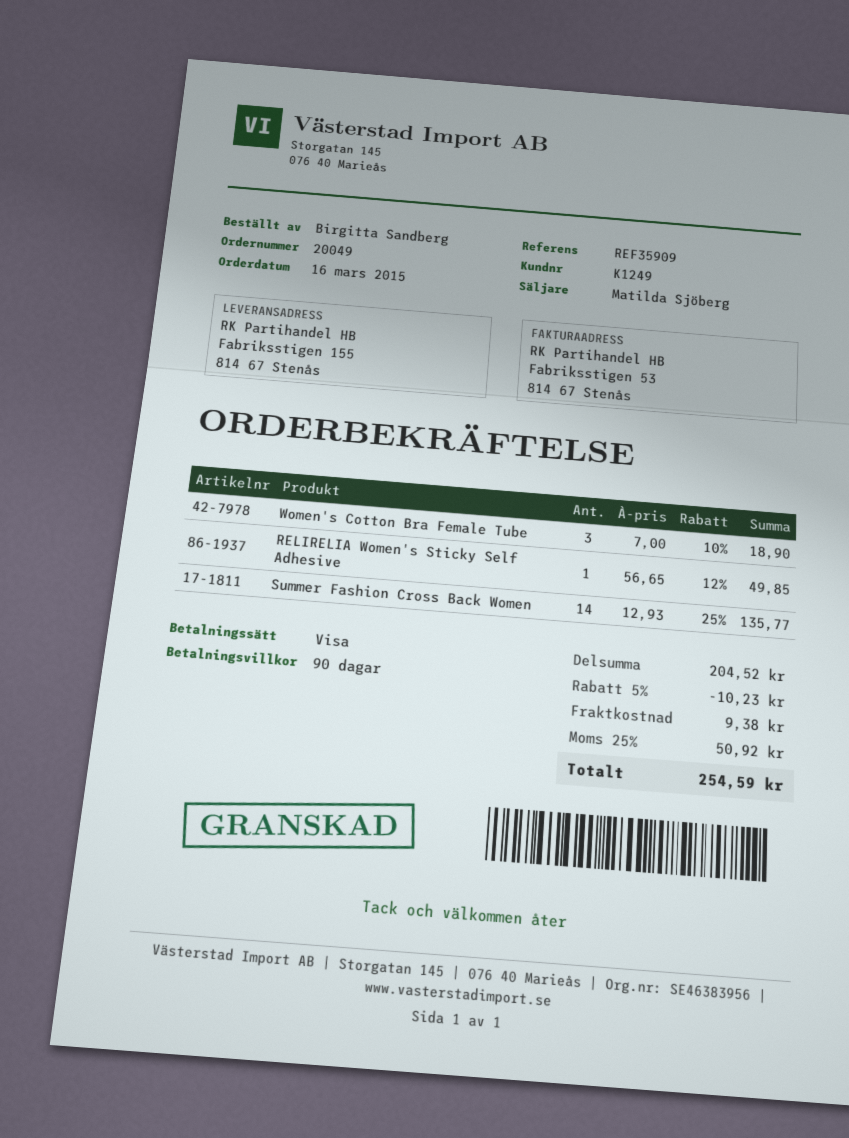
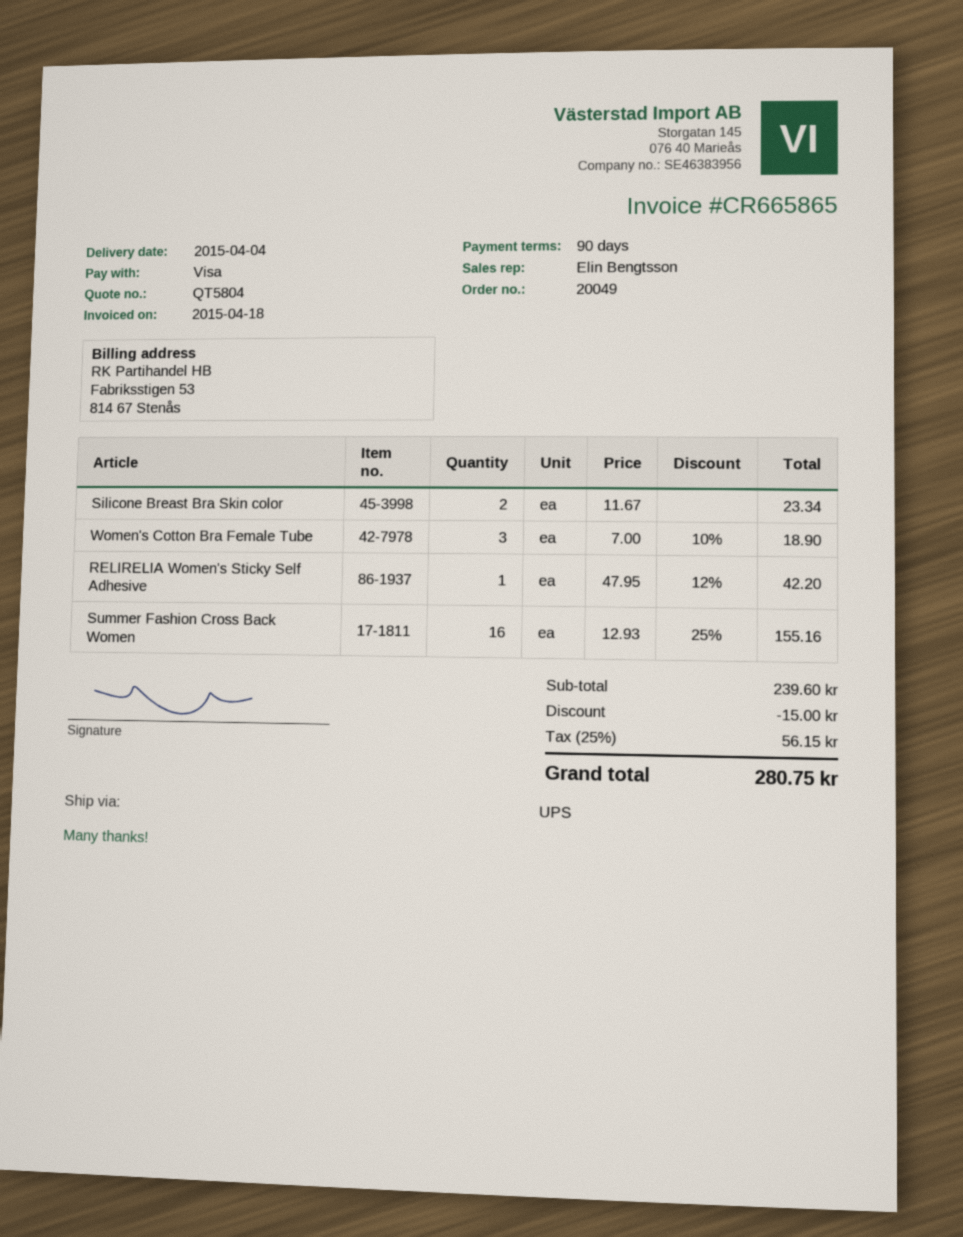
sales rep: Matilda Sjöberg -> Elin Bengtsson
RELIRELIA Women's Sticky Self Adhesive: 1 x 56.65 - 12% = 49.85 -> 1 x 47.95 - 12% = 42.20
Summer Fashion Cross Back Women: 14 x 12.93 - 25% = 135.77 -> 16 x 12.93 - 25% = 155.16
Silicone Breast Bra Skin color: none -> 2 x 11.67 = 23.34
subtotal: 204.52 -> 239.60
discount: 10.23 -> 15.00
shipping: 9.38 -> none
tax: 25% = 50.92 -> 25% = 56.15
total: 254.59 -> 280.75

